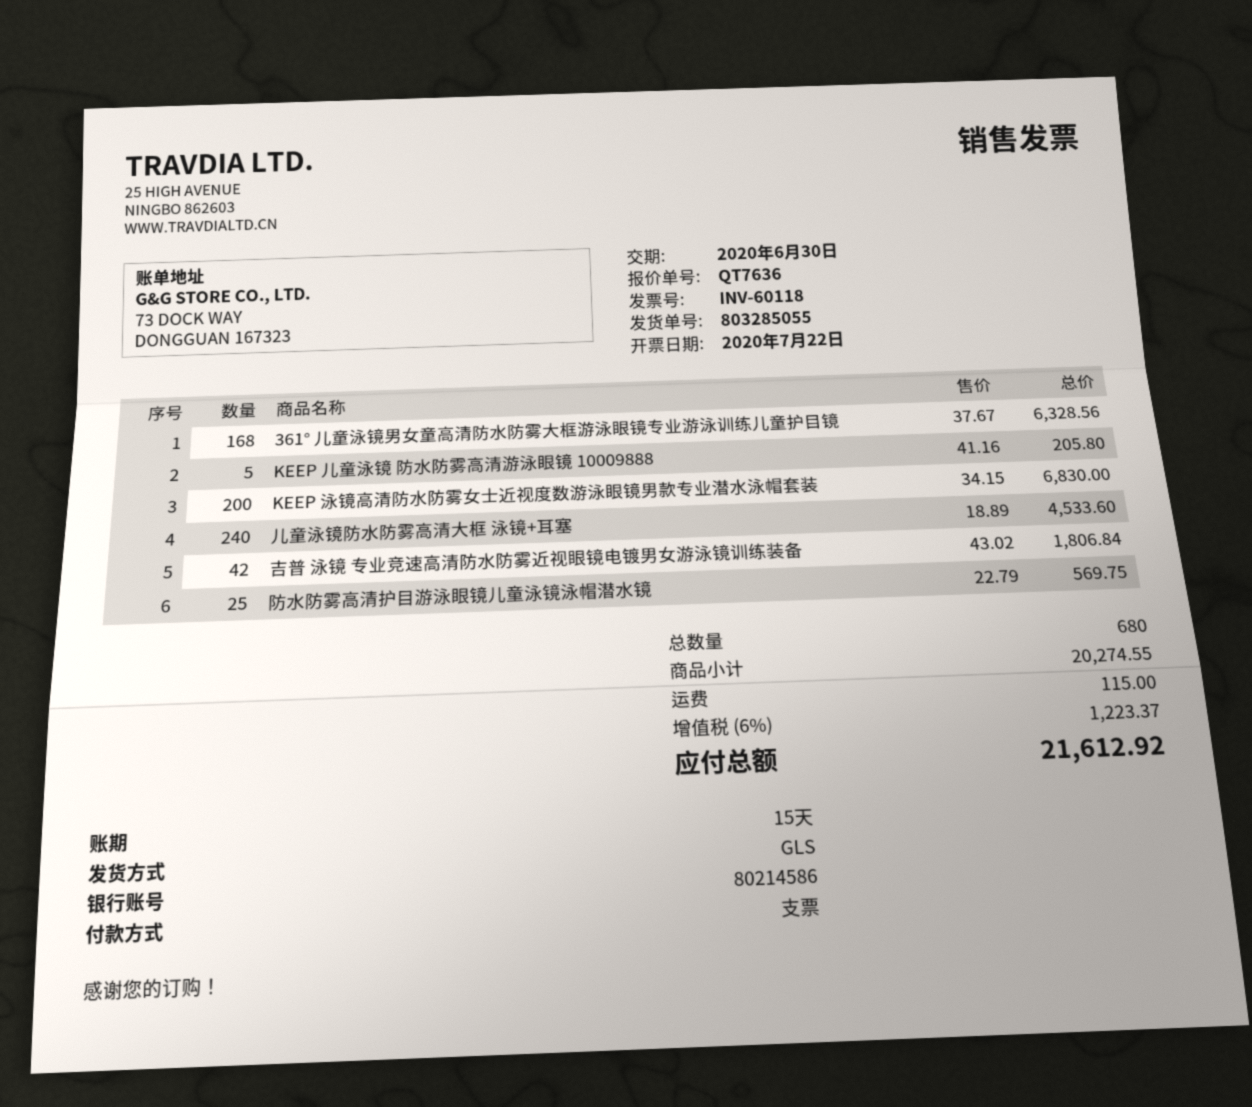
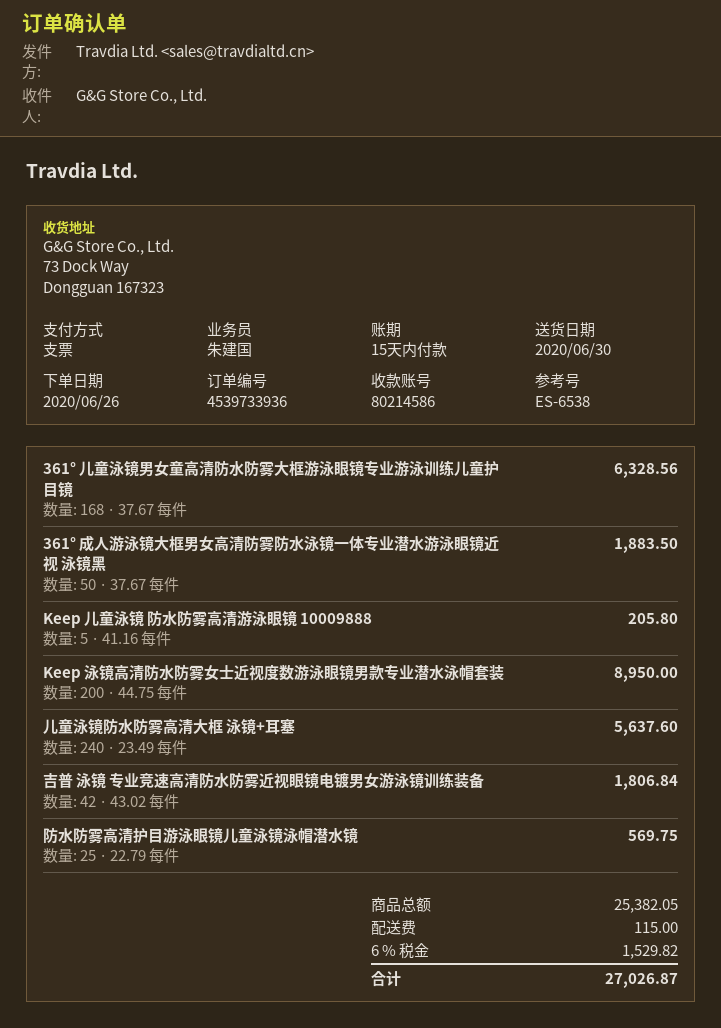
KEEP 泳镜高清防水防雾女士近视度数游泳眼镜男款专业潜水泳帽套装: 200 x 34.15 = 6830.00 -> 200 x 44.75 = 8950.00
儿童泳镜防水防雾高清大框 泳镜+耳塞: 240 x 18.89 = 4533.60 -> 240 x 23.49 = 5637.60
361° 成人游泳镜大框男女高清防雾防水泳镜一体专业潜水游泳眼镜近视 泳镜黑: none -> 50 x 37.67 = 1883.50
subtotal: 20274.55 -> 25382.05
tax: 6% = 1223.37 -> 6% = 1529.82
total: 21612.92 -> 27026.87

